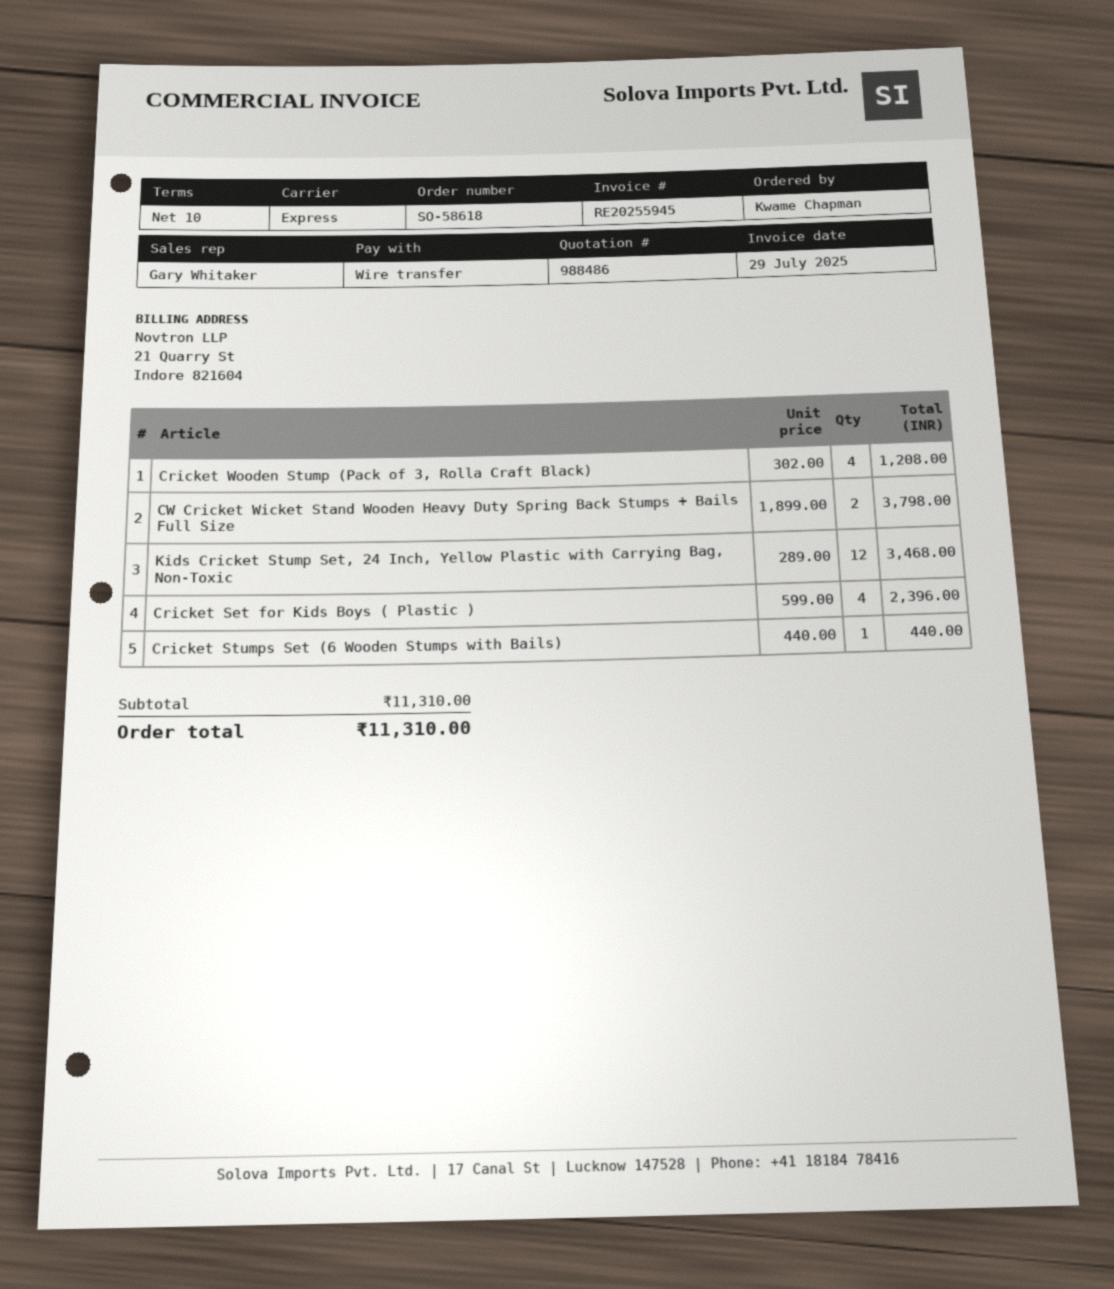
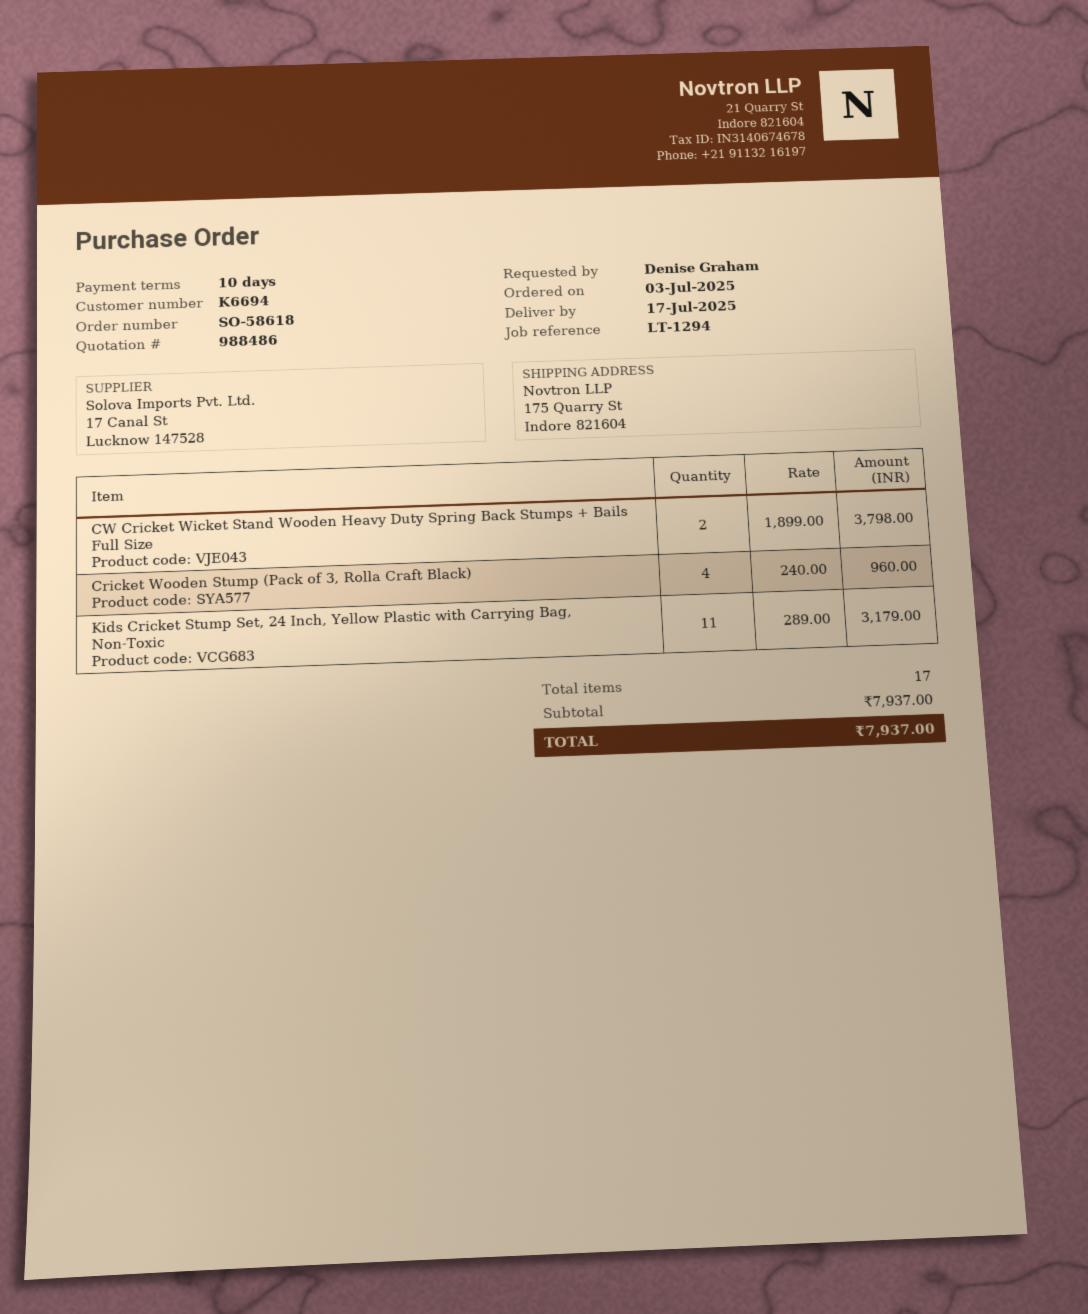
ordered by: Kwame Chapman -> Denise Graham
Cricket Wooden Stump (Pack of 3, Rolla Craft Black): 4 x 302.00 = 1208.00 -> 4 x 240.00 = 960.00
Kids Cricket Stump Set, 24 Inch, Yellow Plastic with Carrying Bag, Non-Toxic: 12 x 289.00 = 3468.00 -> 11 x 289.00 = 3179.00
Cricket Set for Kids Boys ( Plastic ): 4 x 599.00 = 2396.00 -> none
Cricket Stumps Set (6 Wooden Stumps with Bails): 1 x 440.00 = 440.00 -> none
subtotal: 11310.00 -> 7937.00
total: 11310.00 -> 7937.00

